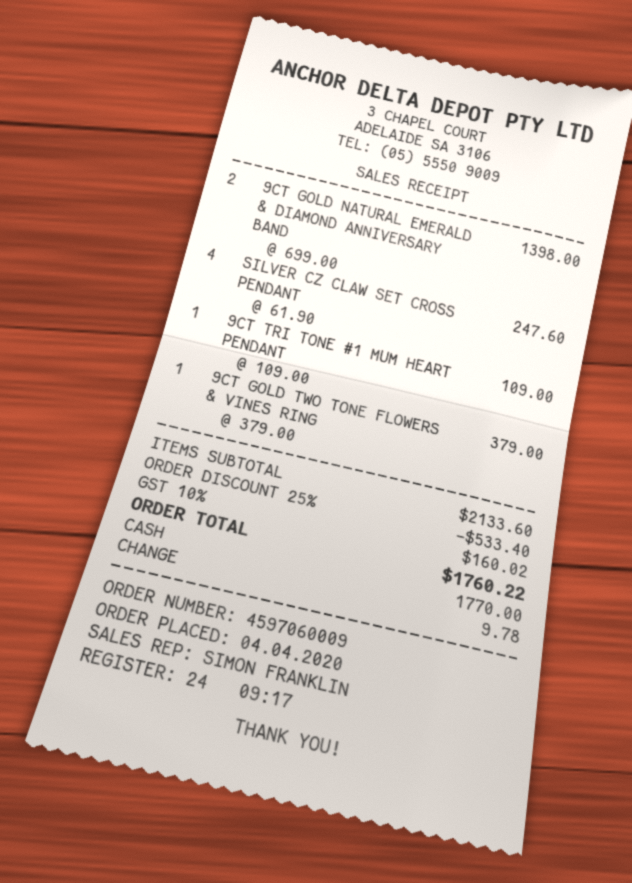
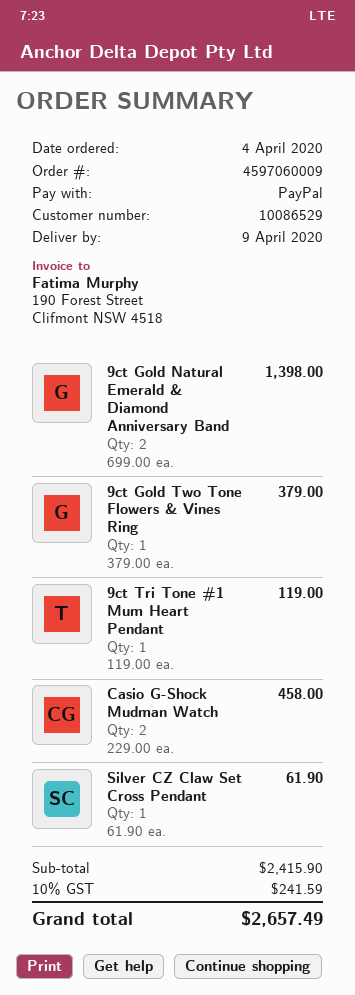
payment method: cash -> PayPal
SILVER CZ CLAW SET CROSS PENDANT: 4 x 61.90 = 247.60 -> 1 x 61.90 = 61.90
9CT TRI TONE #1 MUM HEART PENDANT: 1 x 109.00 = 109.00 -> 1 x 119.00 = 119.00
Casio G-Shock Mudman Watch: none -> 2 x 229.00 = 458.00
subtotal: 2133.60 -> 2415.90
discount: 25% = 533.40 -> none
tax: 10% = 160.02 -> 10% = 241.59
total: 1760.22 -> 2657.49

